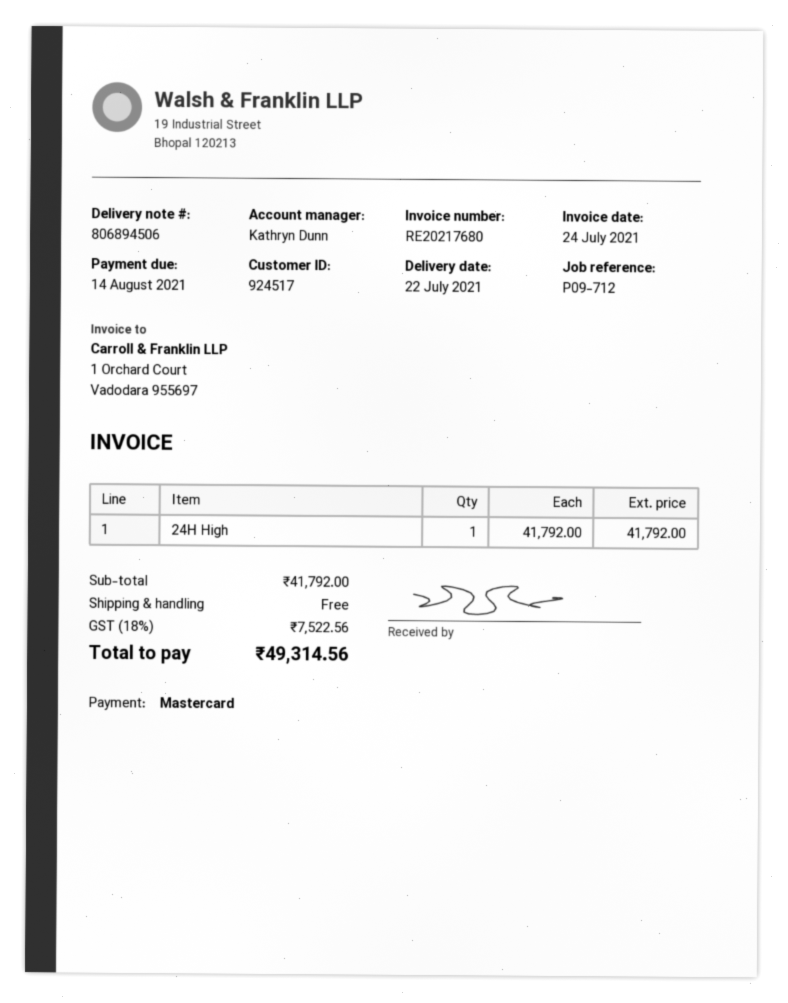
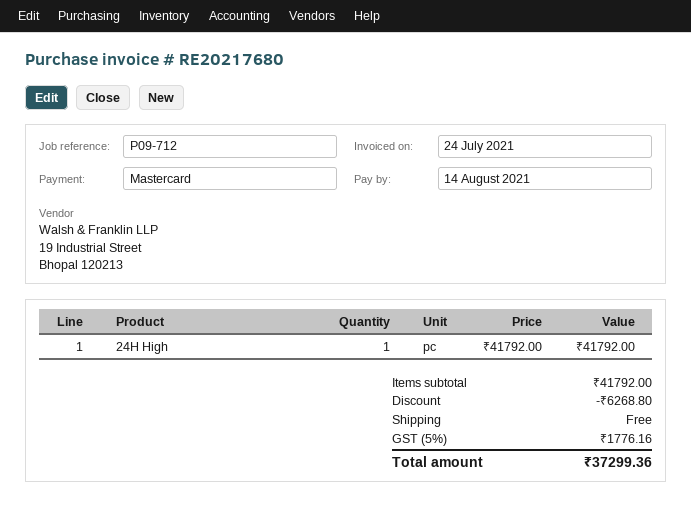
discount: none -> 6268.80
tax: 18% = 7522.56 -> 5% = 1776.16
total: 49314.56 -> 37299.36

